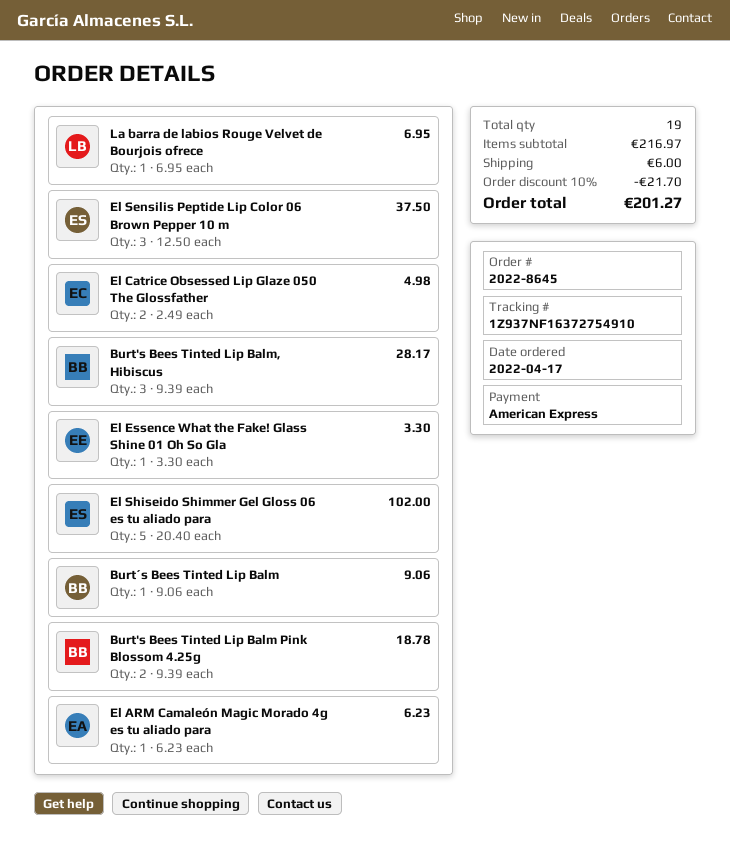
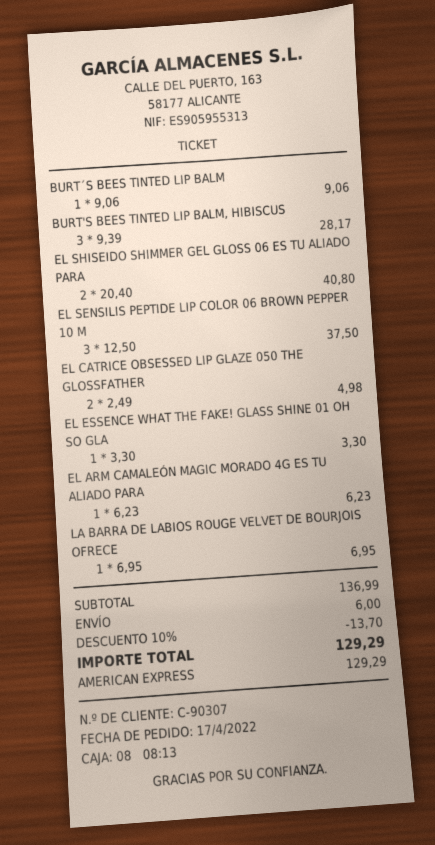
El Shiseido Shimmer Gel Gloss 06 es tu aliado para: 5 x 20.40 = 102.00 -> 2 x 20.40 = 40.80
Burt's Bees Tinted Lip Balm Pink Blossom 4.25g: 2 x 9.39 = 18.78 -> none
subtotal: 216.97 -> 136.99
discount: 10% = 21.70 -> 10% = 13.70
total: 201.27 -> 129.29

